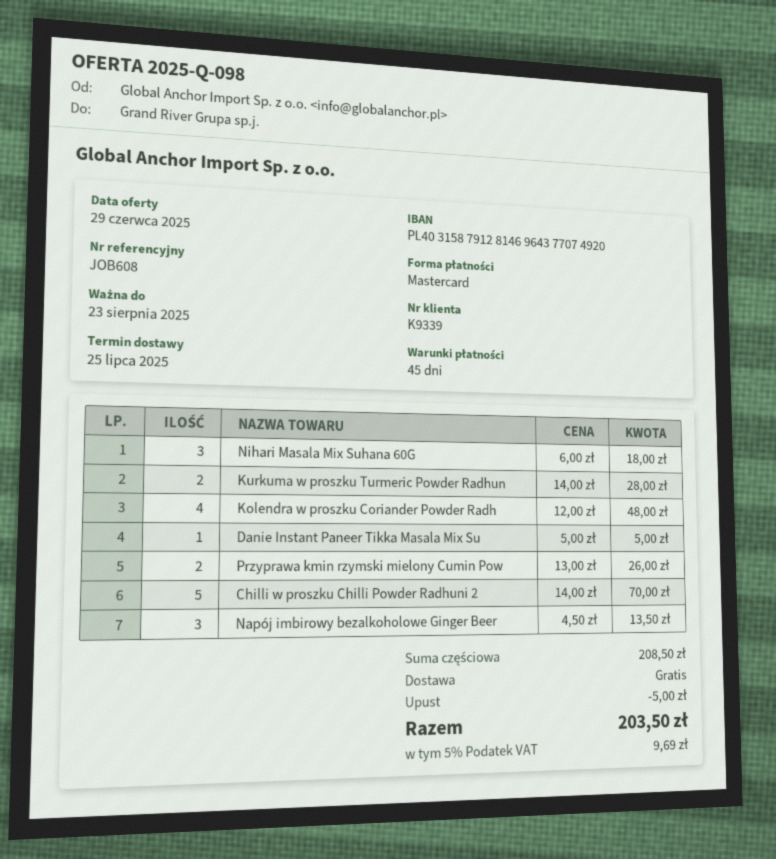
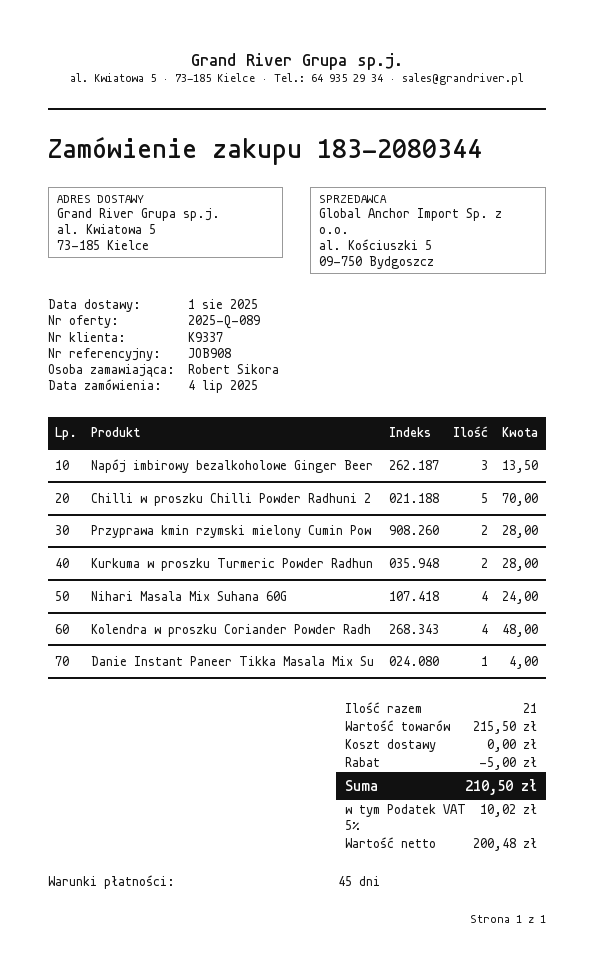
quote number: 2025-Q-098 -> 2025-Q-089
delivery date: 2025-07-25 -> 2025-08-01
customer number: K9339 -> K9337
reference: JOB608 -> JOB908
Nihari Masala Mix Suhana 60G: 3 for 18.00 -> 4 for 24.00
Danie Instant Paneer Tikka Masala Mix Su: 1 for 5.00 -> 1 for 4.00
Przyprawa kmin rzymski mielony Cumin Pow: 2 for 26.00 -> 2 for 28.00
subtotal: 208.50 -> 215.50
tax: 5% = 9.69 -> 5% = 10.02
total: 203.50 -> 210.50

